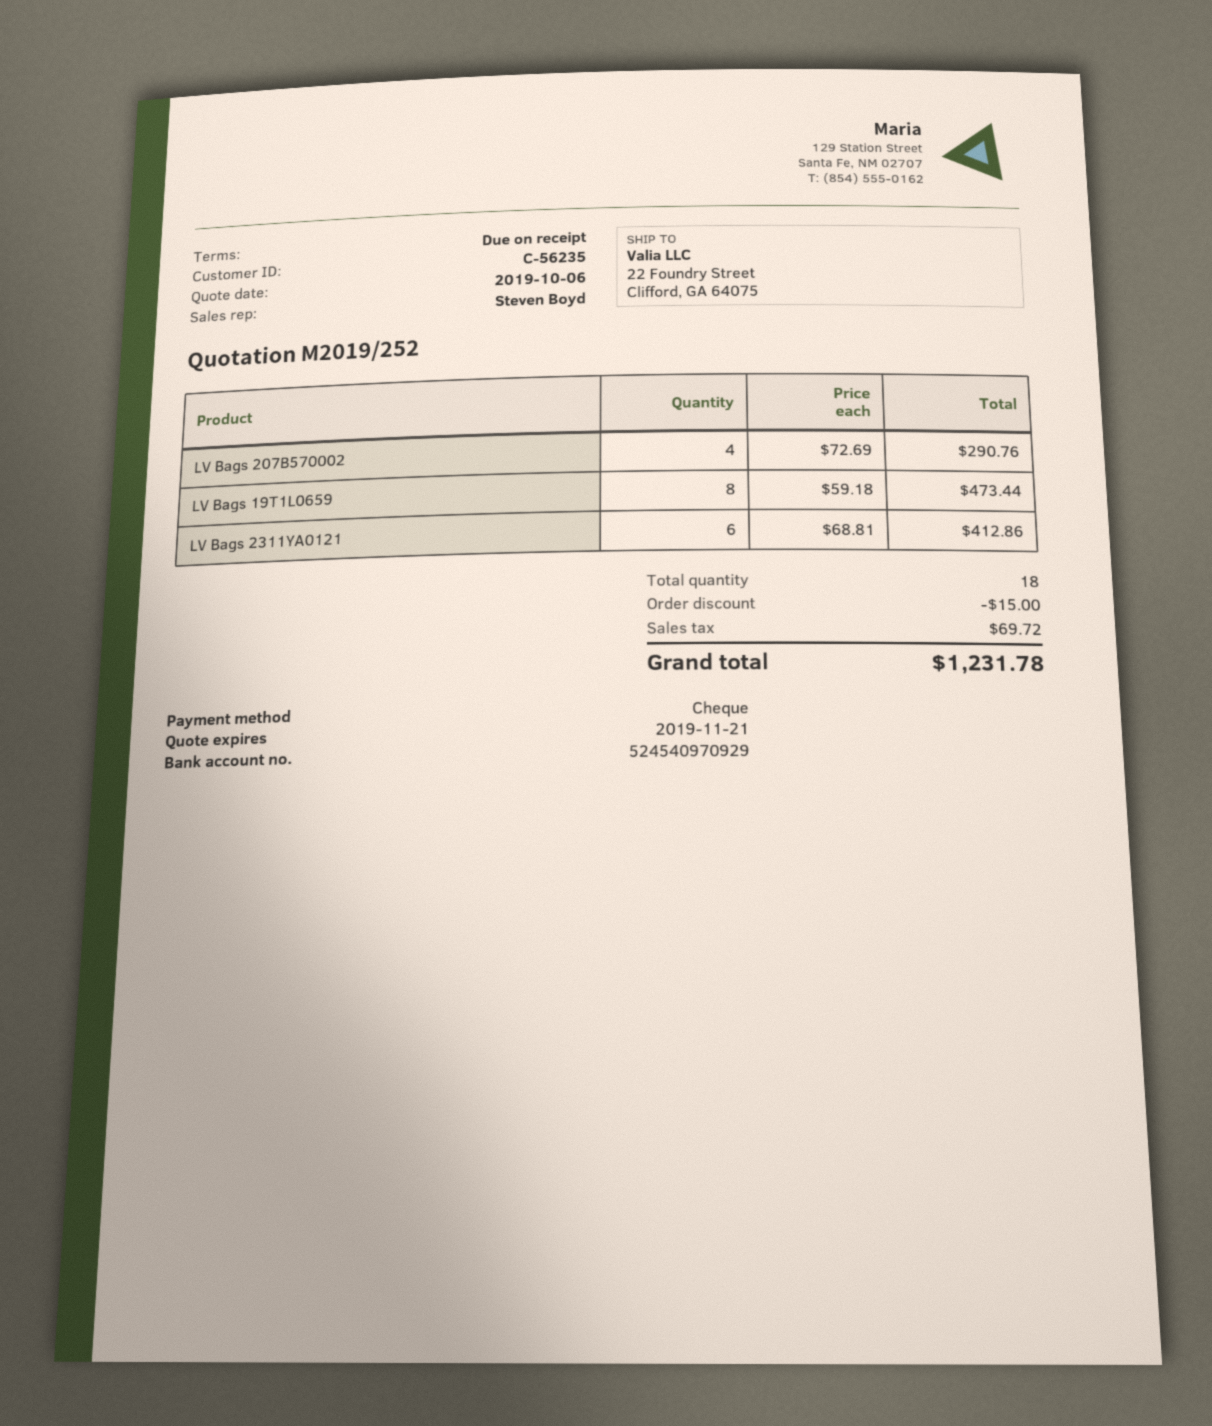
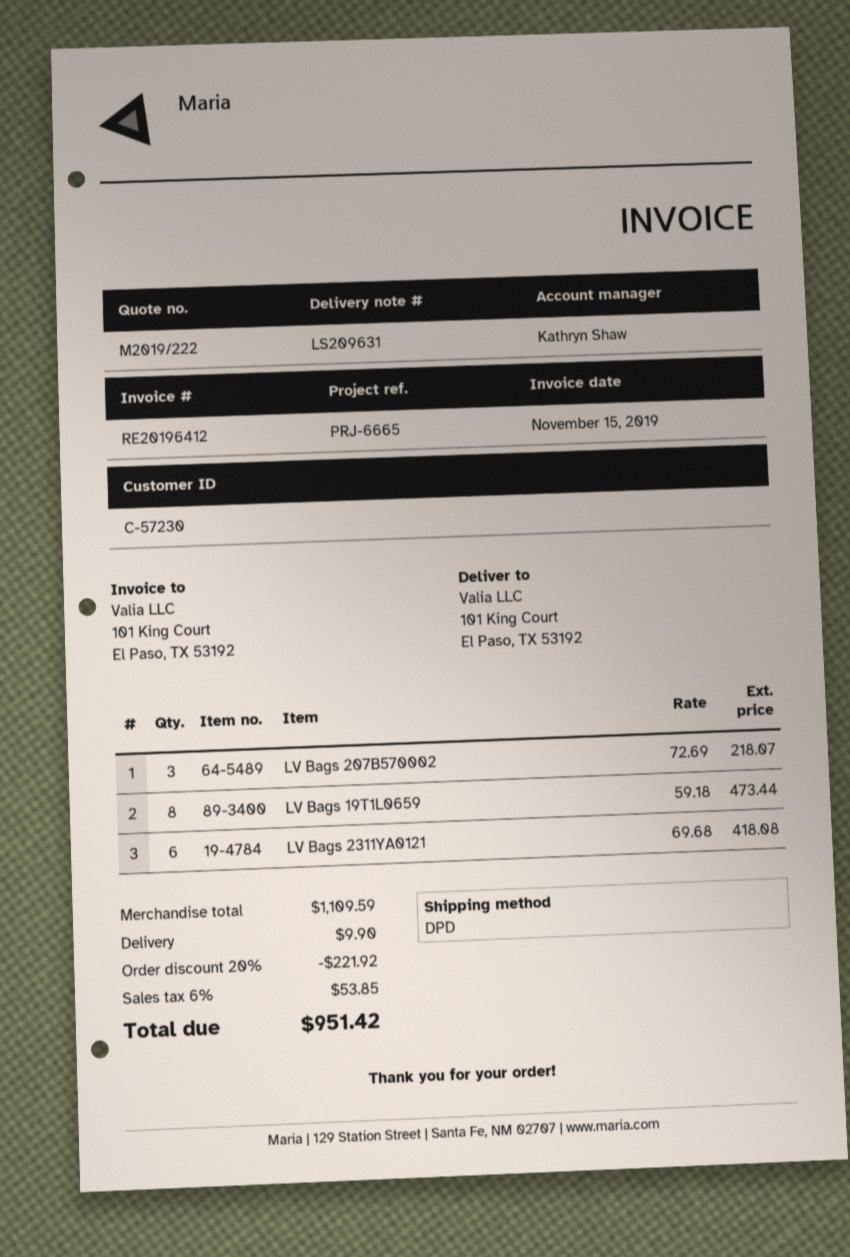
quote number: M2019/252 -> M2019/222
customer number: C-56235 -> C-57230
sales rep: Steven Boyd -> Kathryn Shaw
ship to: 22 Foundry Street, Clifford, GA 64075 -> 101 King Court, El Paso, TX 53192
LV Bags 207B570002: 4 x 72.69 = 290.76 -> 3 x 72.69 = 218.07
LV Bags 2311YA0121: 6 x 68.81 = 412.86 -> 6 x 69.68 = 418.08
discount: 15.00 -> 221.92
shipping: none -> 9.90
tax: 69.72 -> 53.85
total: 1231.78 -> 951.42

